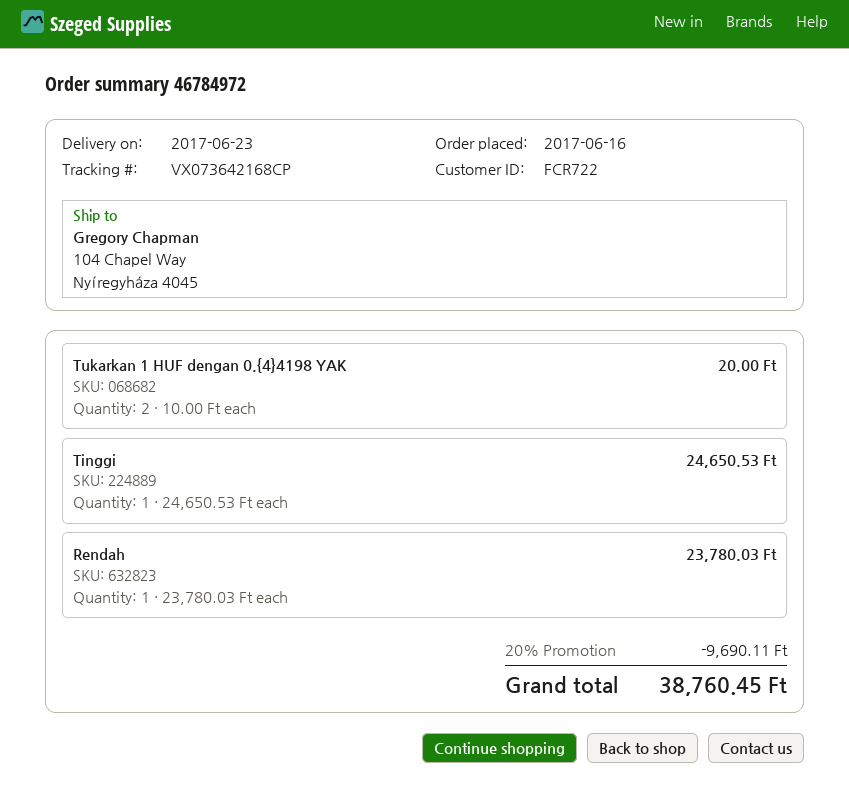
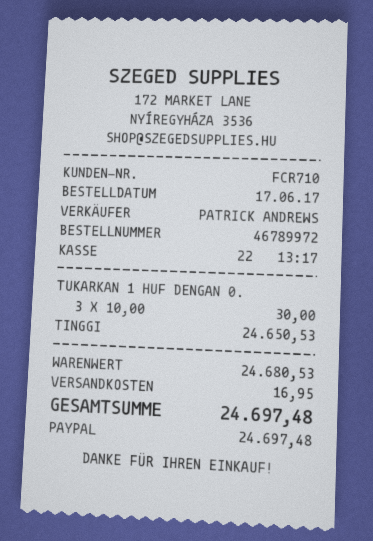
order number: 46784972 -> 46789972
order date: 2017-06-16 -> 2017-06-17
customer number: FCR722 -> FCR710
Tukarkan 1 HUF dengan 0.{4}4198 YAK: 2 x 10.00 = 20.00 -> 3 x 10.00 = 30.00
Rendah: 1 x 23780.03 = 23780.03 -> none
discount: 20% = 9690.11 -> none
shipping: none -> 16.95
total: 38760.45 -> 24697.48

